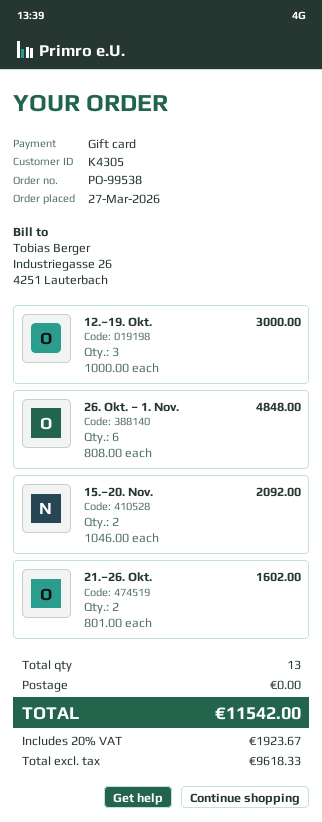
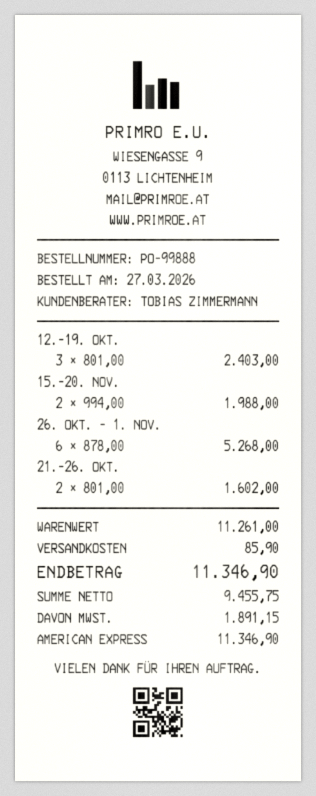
order number: PO-99538 -> PO-99888
payment method: gift card -> American Express
12.–19. Okt.: 3 x 1000.00 = 3000.00 -> 3 x 801.00 = 2403.00
26. Okt. – 1. Nov.: 6 x 808.00 = 4848.00 -> 6 x 878.00 = 5268.00
15.–20. Nov.: 2 x 1046.00 = 2092.00 -> 2 x 994.00 = 1988.00
shipping: 0.00 -> 85.90
net: 9618.33 -> 9455.75
tax: 1923.67 -> 1891.15
total: 11542.00 -> 11346.90

